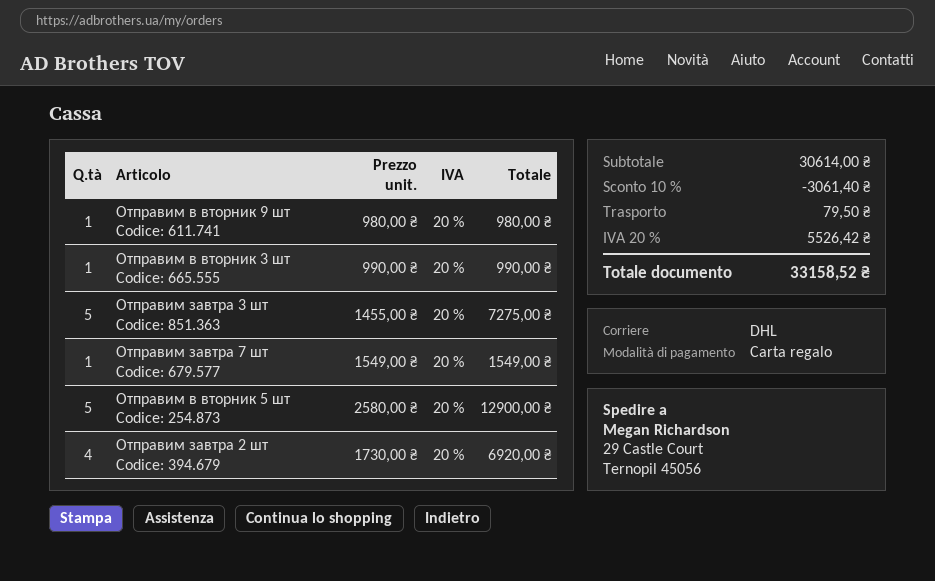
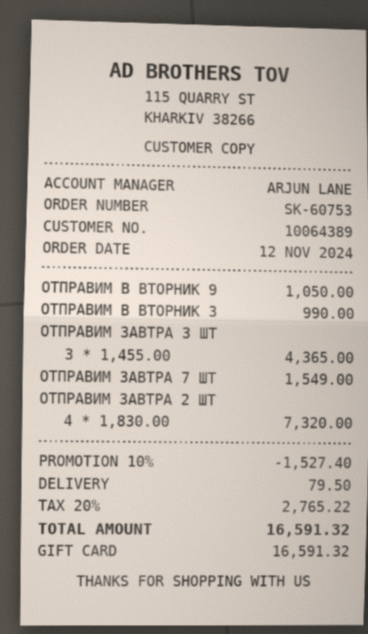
Отправим в вторник 9 шт: 1 x 980.00 = 980.00 -> 1 x 1050.00 = 1050.00
Отправим завтра 3 шт: 5 x 1455.00 = 7275.00 -> 3 x 1455.00 = 4365.00
Отправим в вторник 5 шт: 5 x 2580.00 = 12900.00 -> none
Отправим завтра 2 шт: 4 x 1730.00 = 6920.00 -> 4 x 1830.00 = 7320.00
discount: 10% = 3061.40 -> 10% = 1527.40
tax: 20% = 5526.42 -> 20% = 2765.22
total: 33158.52 -> 16591.32

